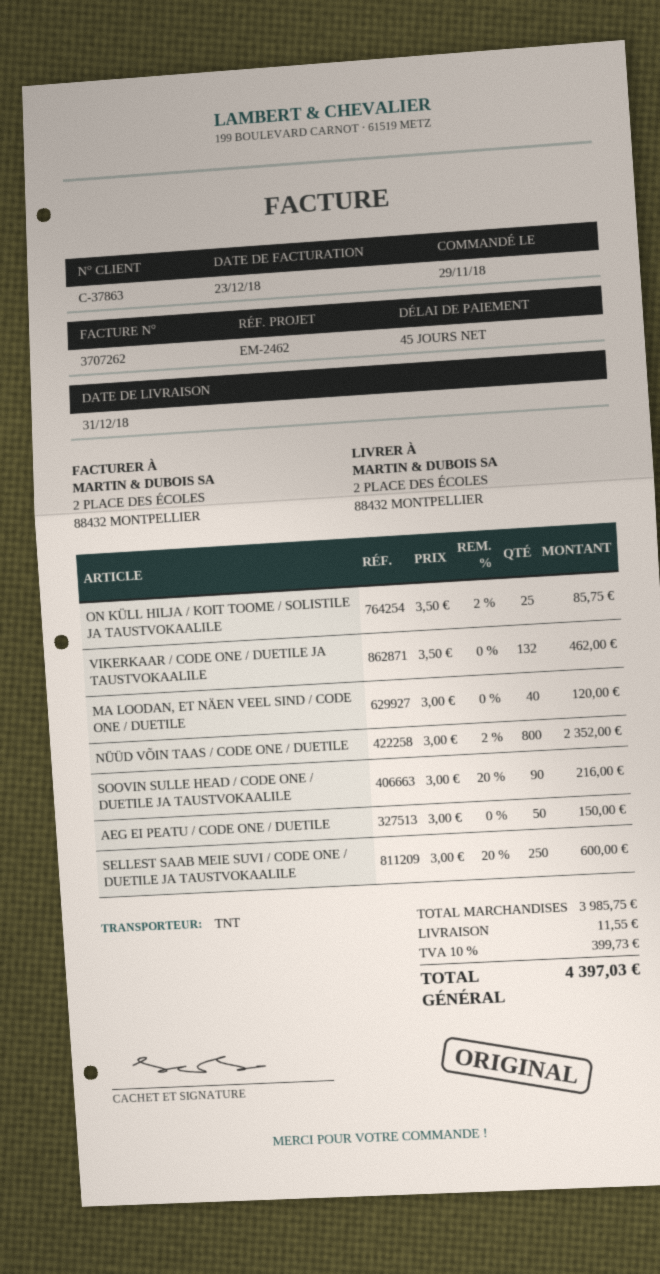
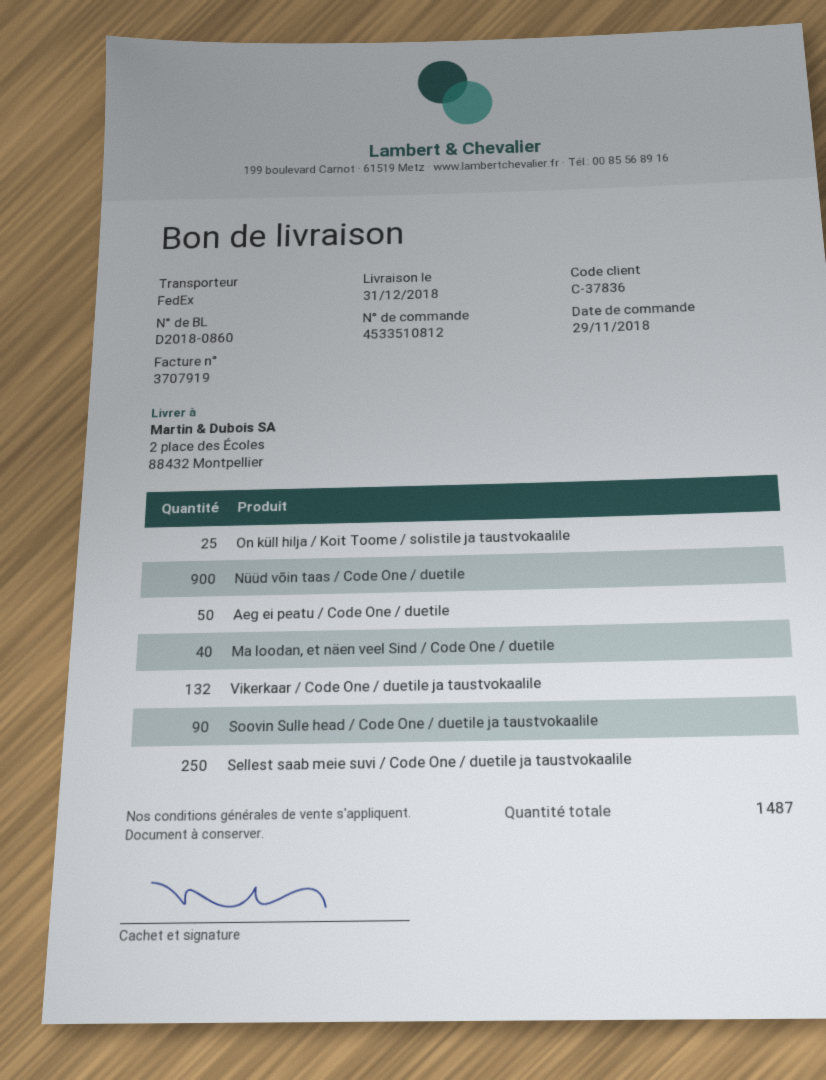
invoice number: 3707262 -> 3707919
customer number: C-37863 -> C-37836
shipping method: TNT -> FedEx
NÜÜD VÕIN TAAS / CODE ONE / DUETILE: 800 -> 900

